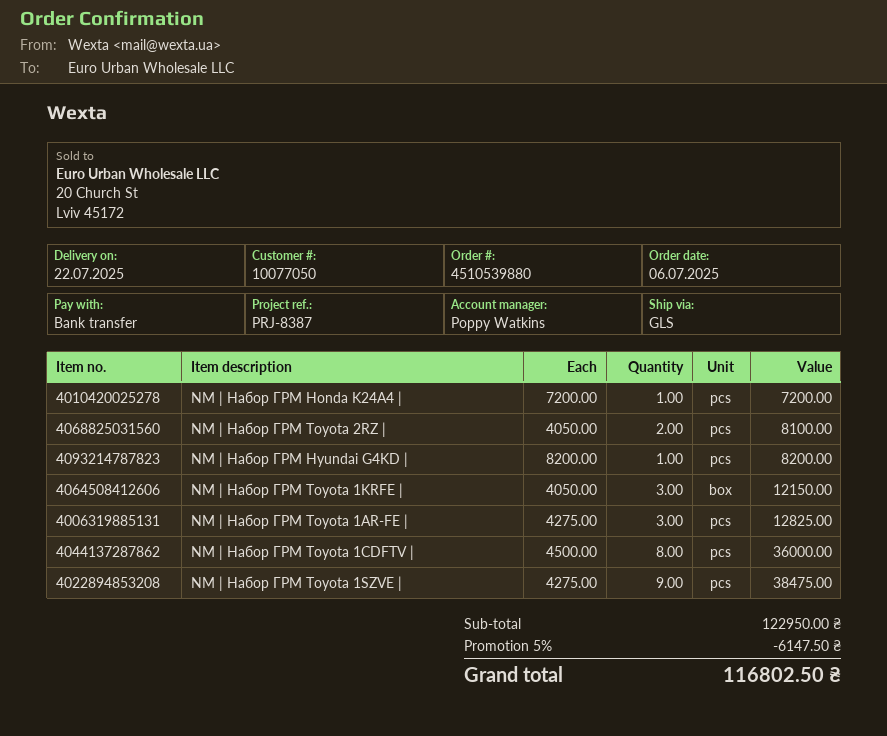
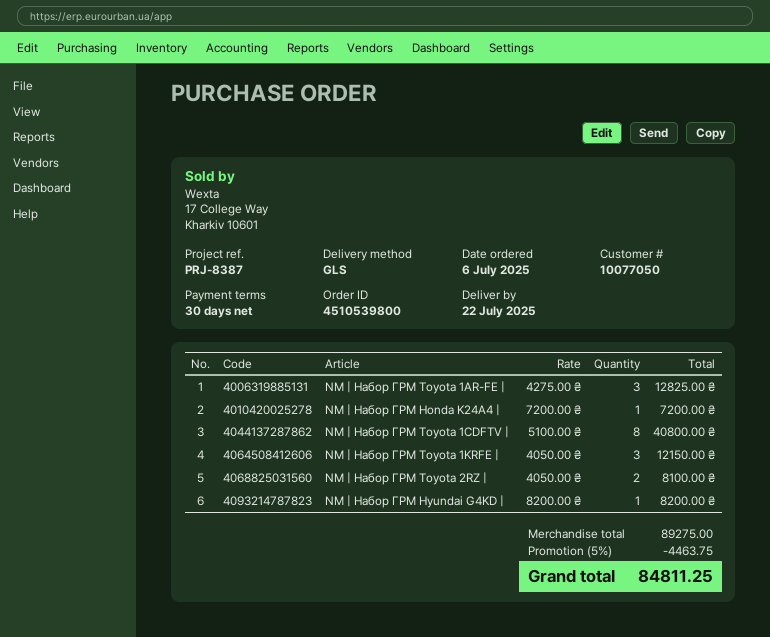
order number: 4510539880 -> 4510539800
NM | Набор ГРМ Toyota 1CDFTV |: 8 x 4500.00 = 36000.00 -> 8 x 5100.00 = 40800.00
NM | Набор ГРМ Toyota 1SZVE |: 9 x 4275.00 = 38475.00 -> none
subtotal: 122950.00 -> 89275.00
discount: 5% = 6147.50 -> 5% = 4463.75
total: 116802.50 -> 84811.25

